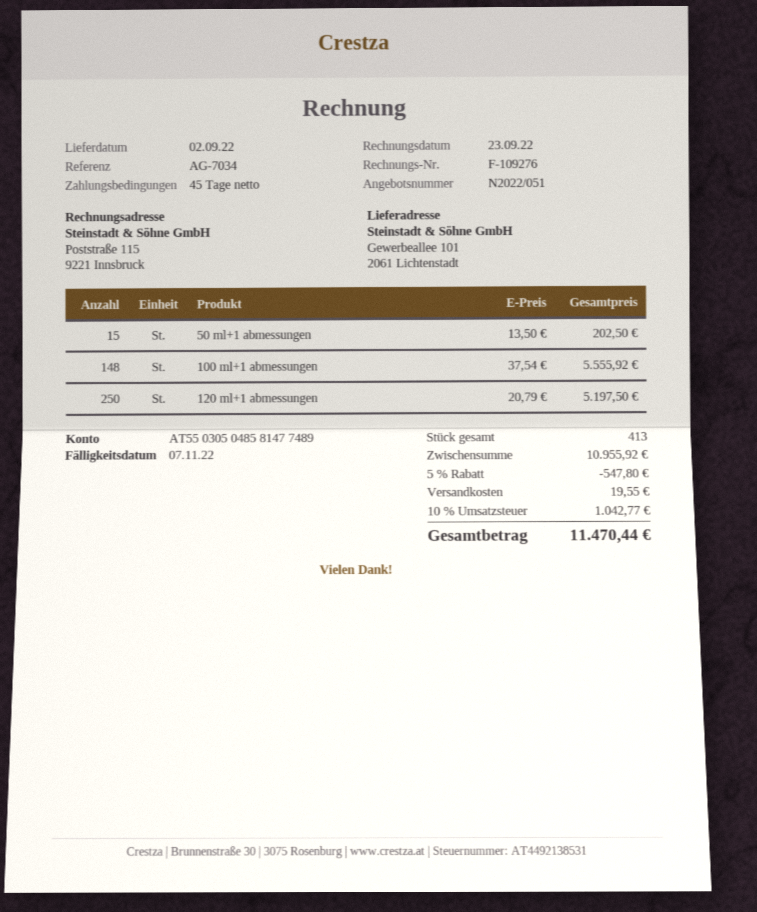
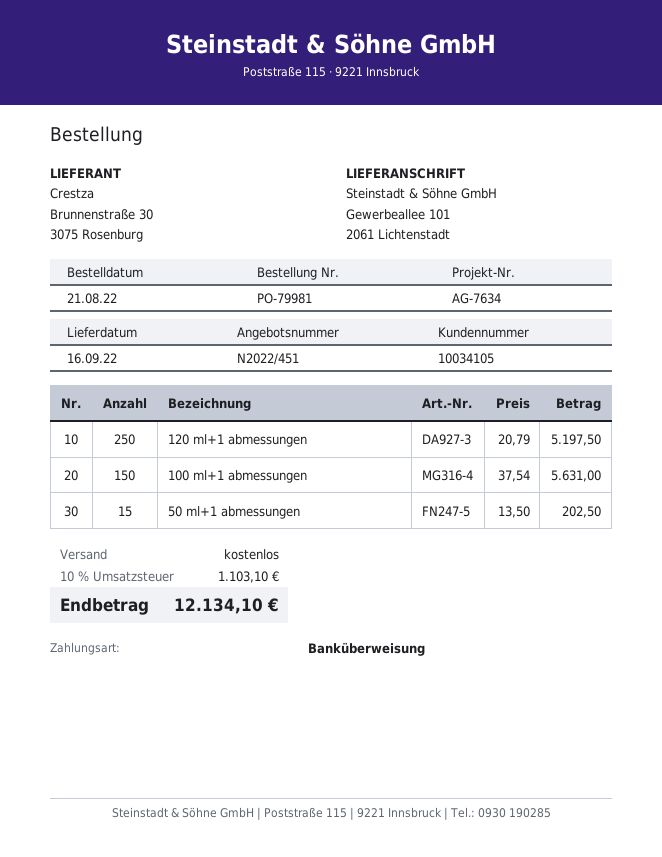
quote number: N2022/051 -> N2022/451
delivery date: 2022-09-02 -> 2022-09-16
reference: AG-7034 -> AG-7634
100 ml+1 abmessungen: 148 x 37.54 = 5555.92 -> 150 x 37.54 = 5631.00
discount: 5% = 547.80 -> none
shipping: 19.55 -> 0.00
tax: 10% = 1042.77 -> 10% = 1103.10
total: 11470.44 -> 12134.10

